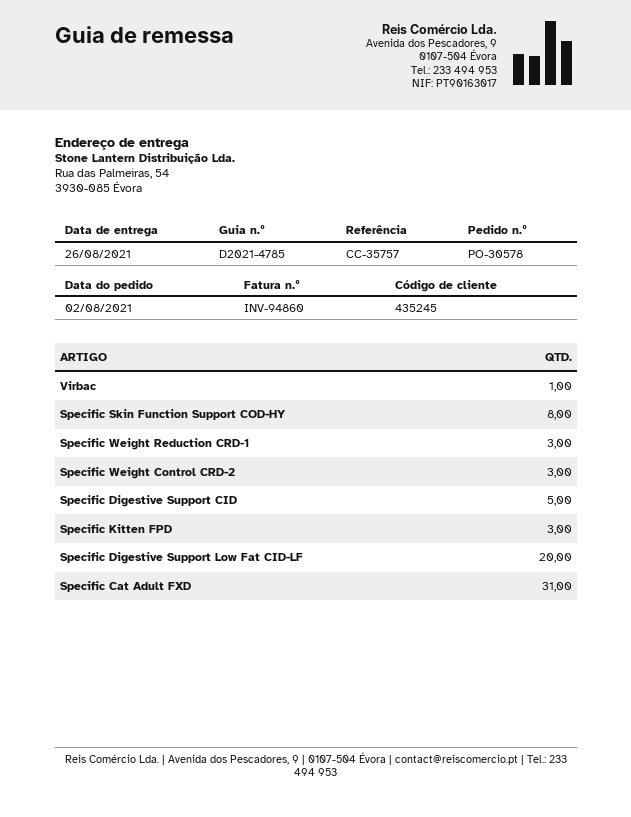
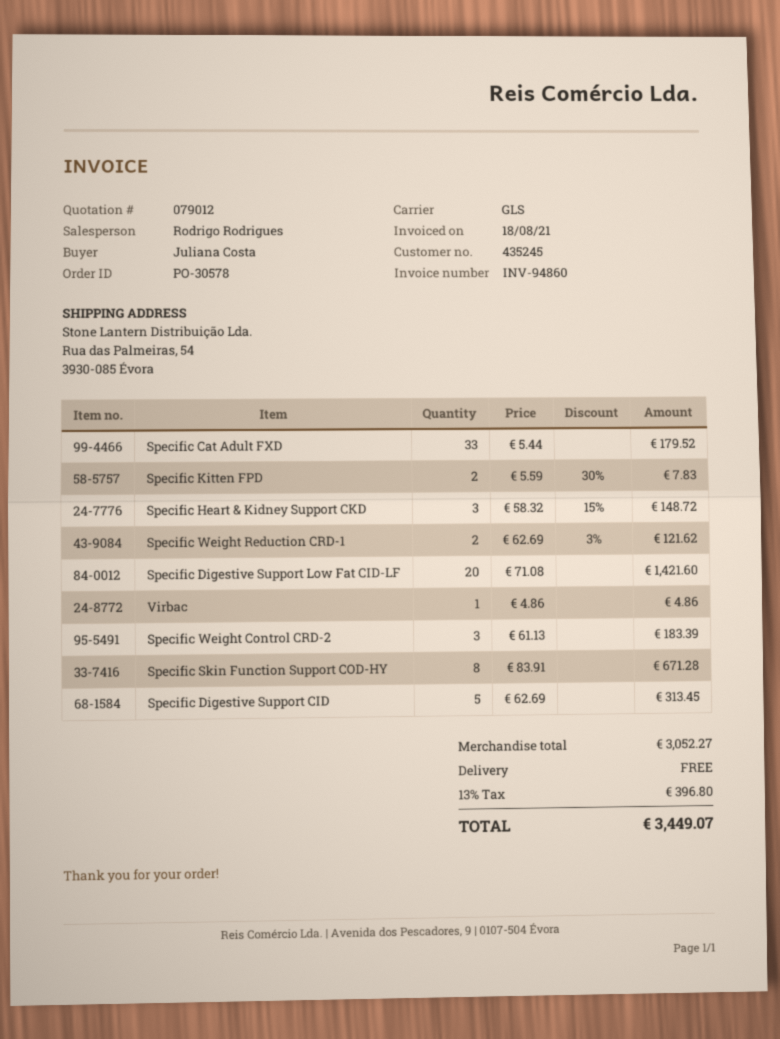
Specific Weight Reduction CRD-1: 3 -> 2
Specific Kitten FPD: 3 -> 2
Specific Cat Adult FXD: 31 -> 33
Specific Heart & Kidney Support CKD: none -> 3

